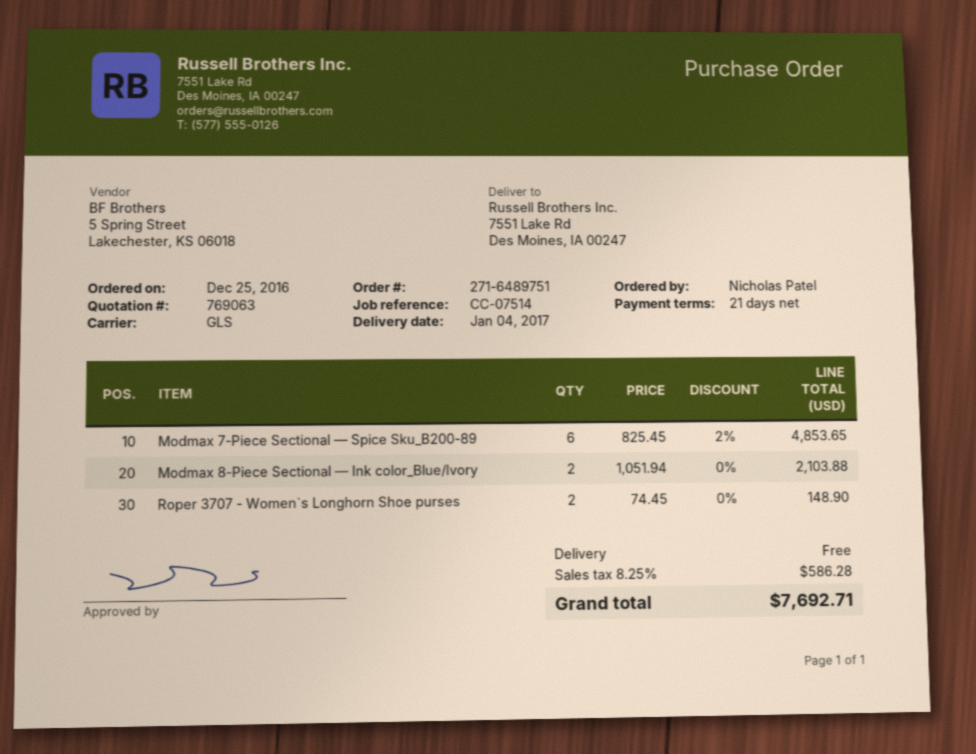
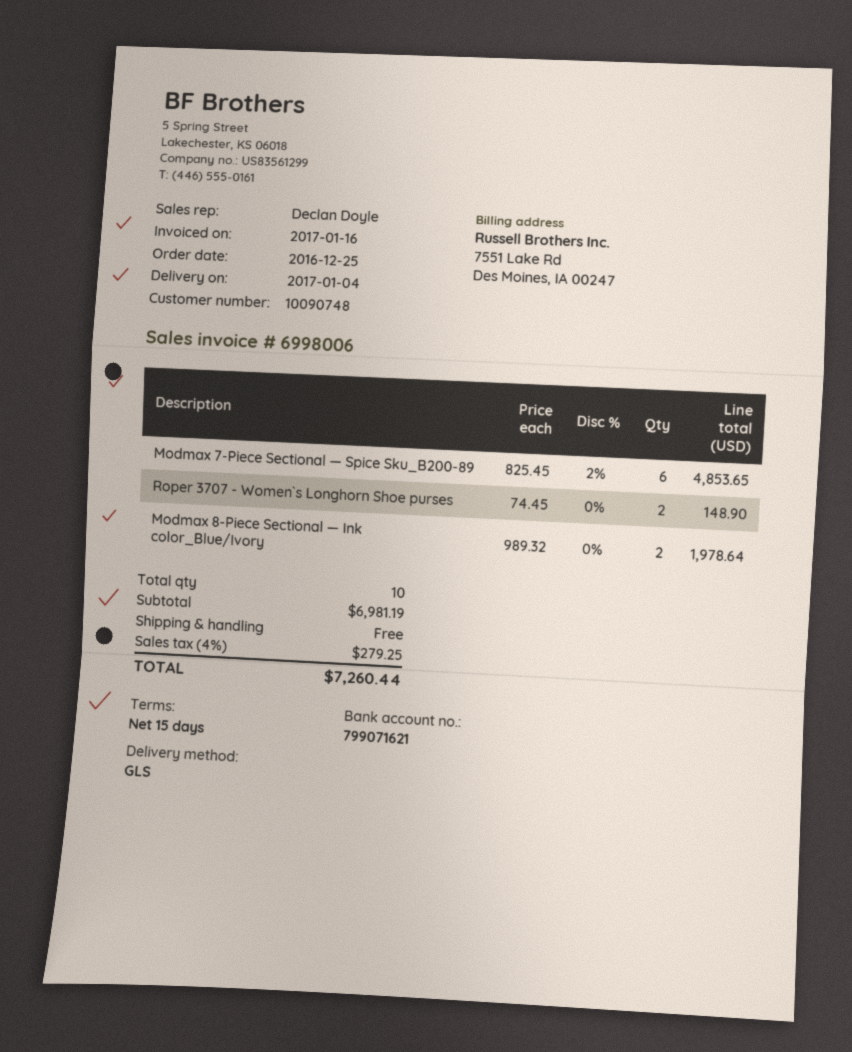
payment terms: 21 days -> 15 days
Modmax 8-Piece Sectional — Ink color_Blue/Ivory: 2 x 1051.94 = 2103.88 -> 2 x 989.32 = 1978.64
tax: 8.25% = 586.28 -> 4% = 279.25
total: 7692.71 -> 7260.44

